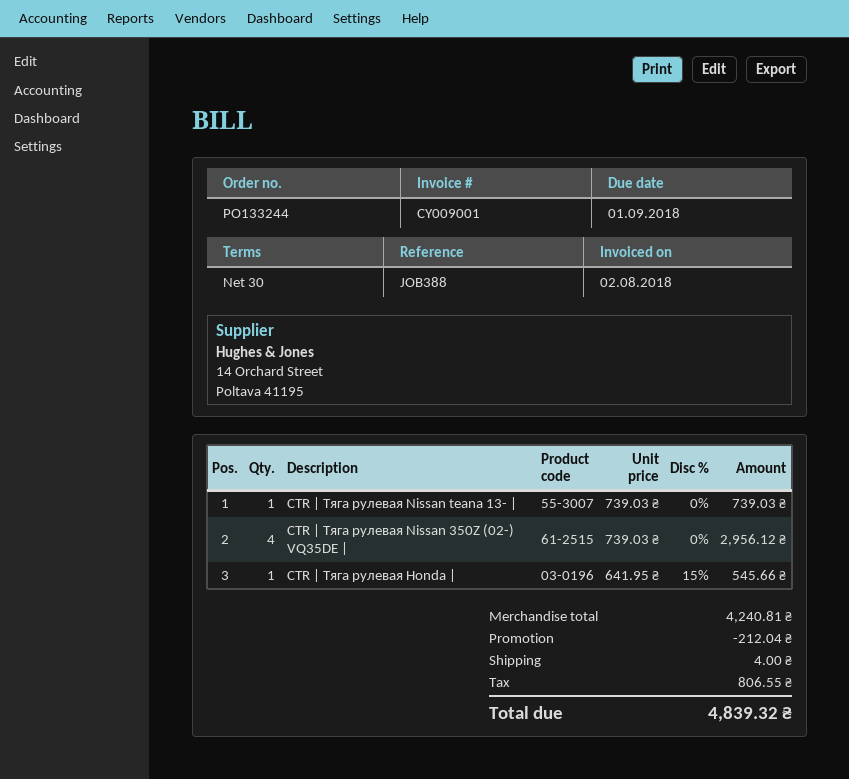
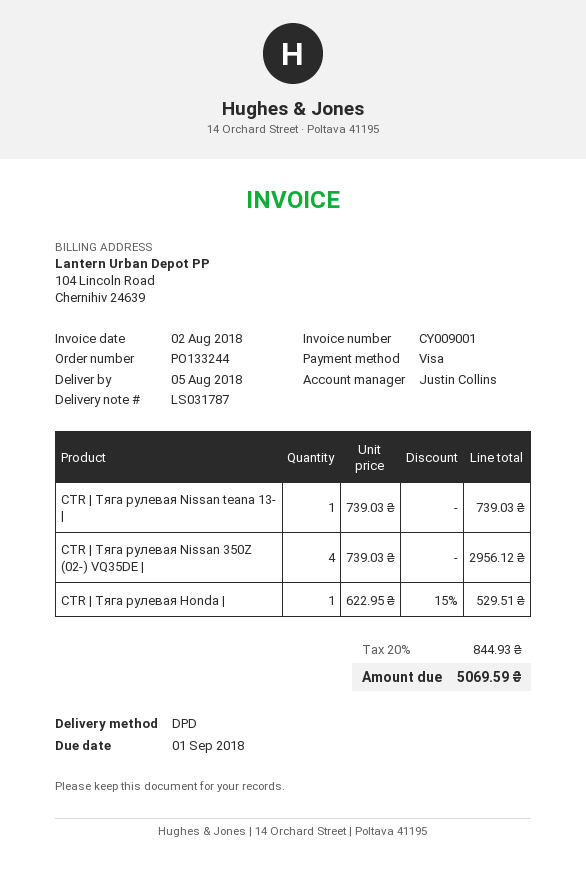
CTR | Тяга рулевая Honda |: 1 x 641.95 - 15% = 545.66 -> 1 x 622.95 - 15% = 529.51
discount: 212.04 -> none
shipping: 4.00 -> none
tax: 806.55 -> 844.93
total: 4839.32 -> 5069.59

